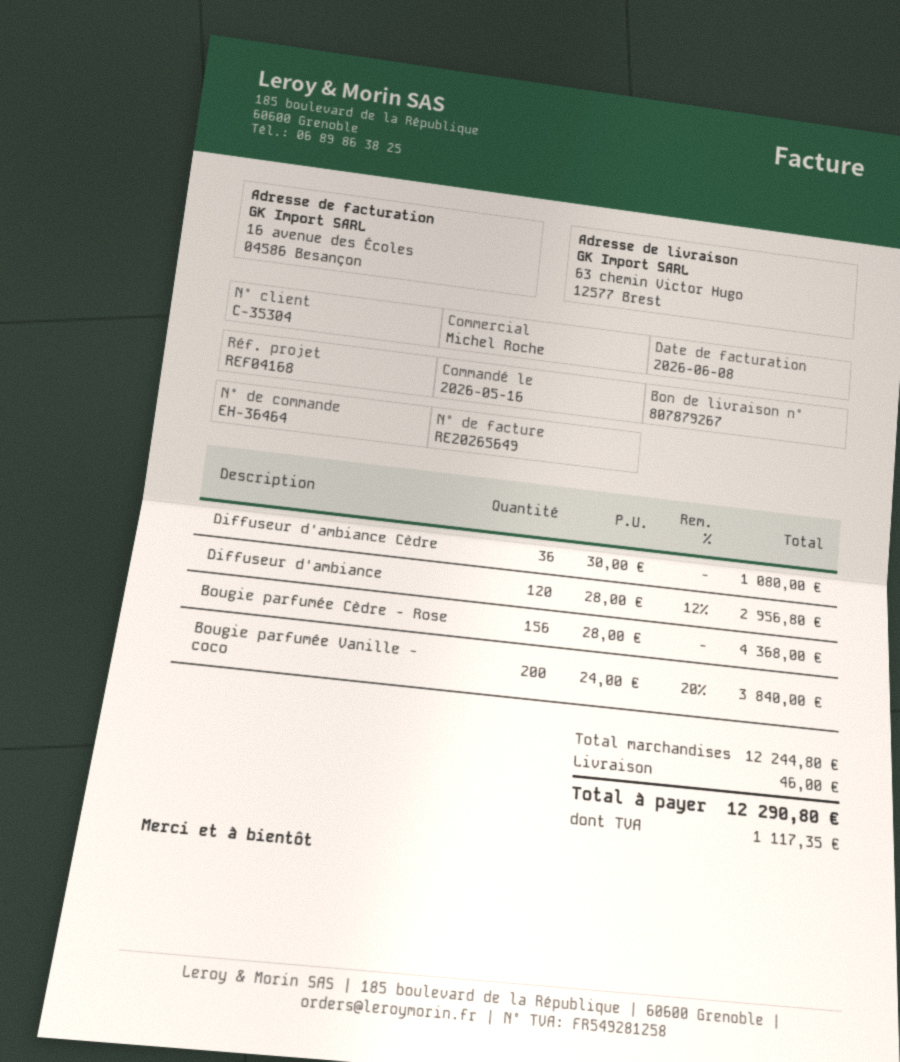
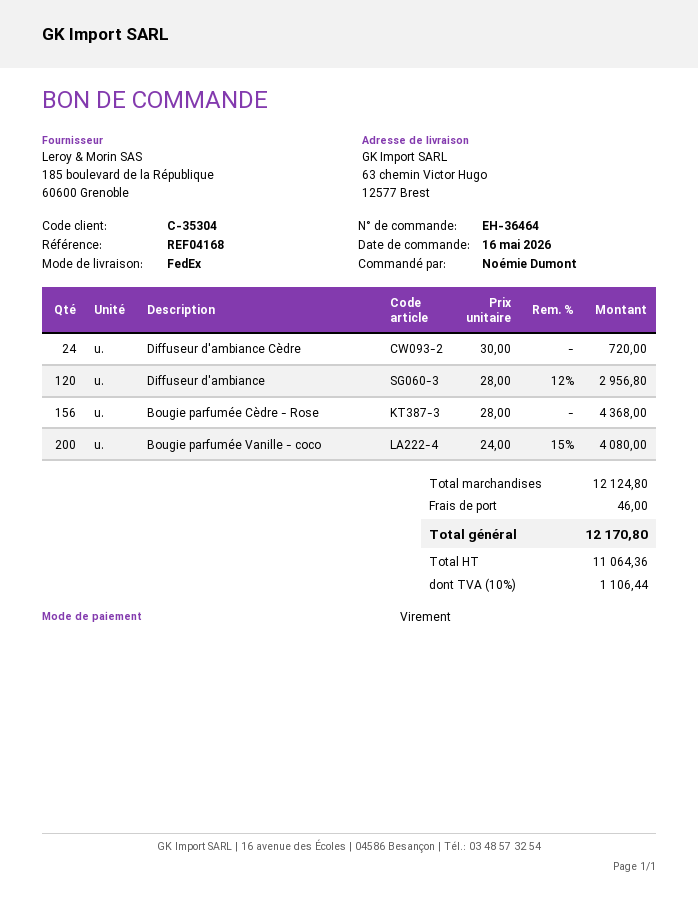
Diffuseur d'ambiance Cèdre: 36 x 30.00 = 1080.00 -> 24 x 30.00 = 720.00
Bougie parfumée Vanille - coco: 200 x 24.00 - 20% = 3840.00 -> 200 x 24.00 - 15% = 4080.00
subtotal: 12244.80 -> 12124.80
tax: 1117.35 -> 1106.44
total: 12290.80 -> 12170.80

